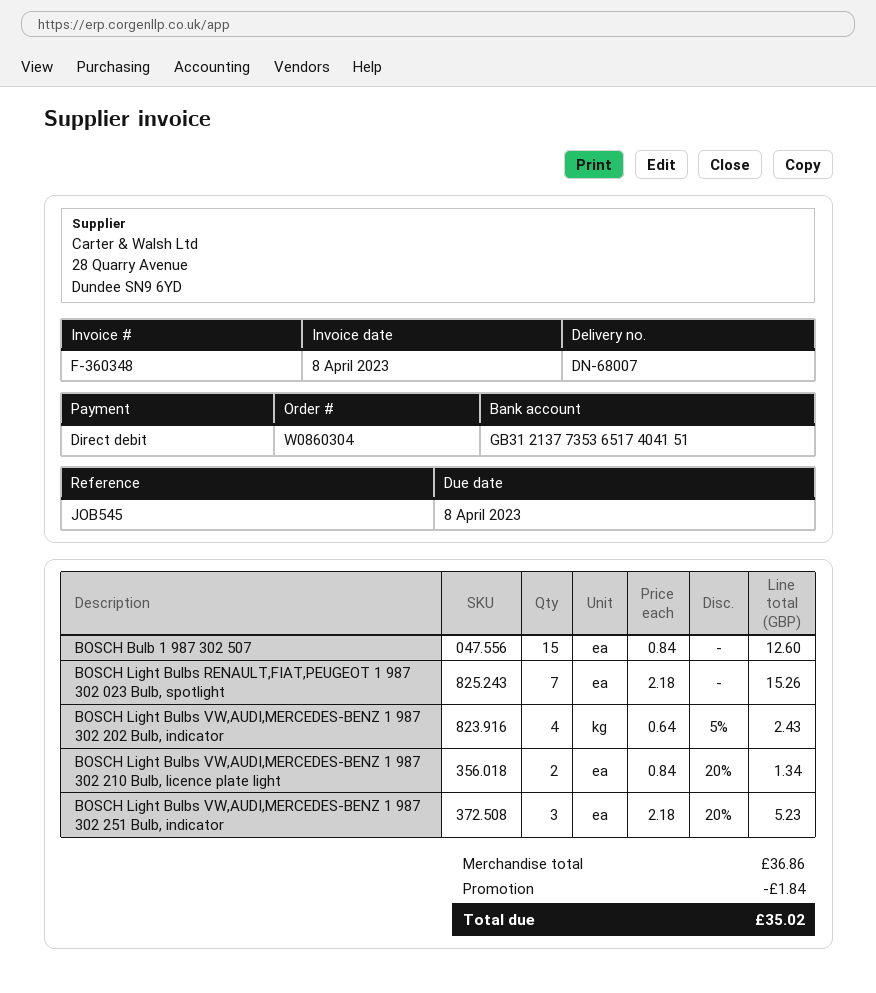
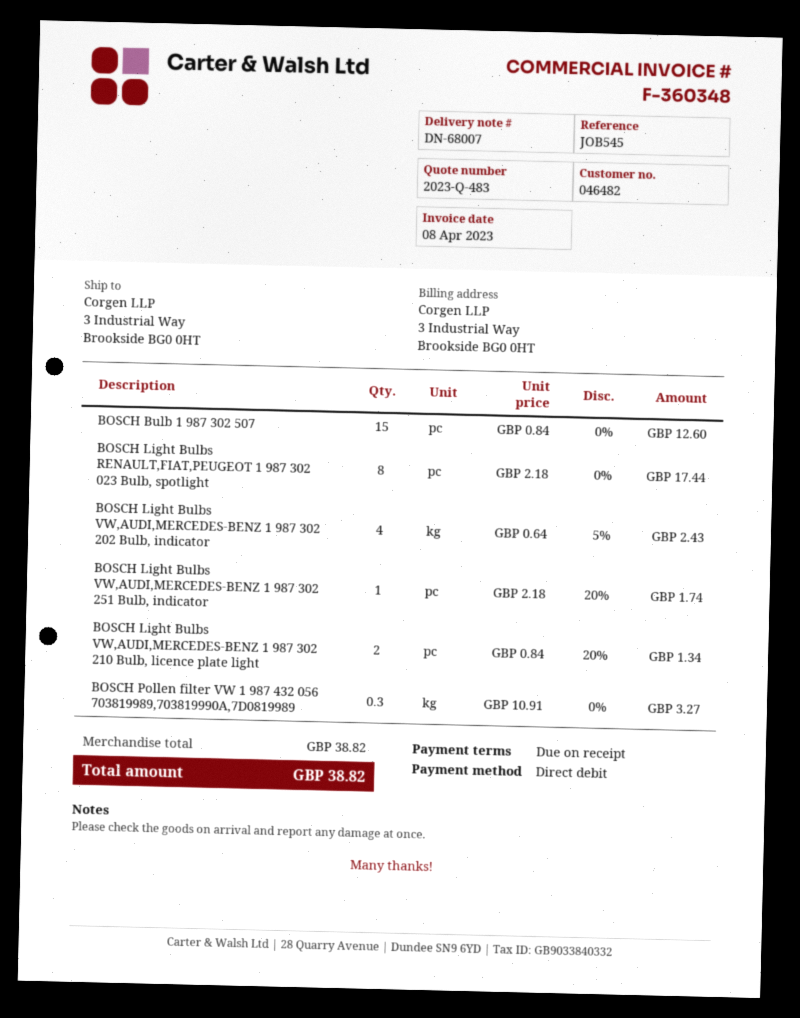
BOSCH Light Bulbs RENAULT,FIAT,PEUGEOT 1 987 302 023 Bulb, spotlight: 7 x 2.18 = 15.26 -> 8 x 2.18 = 17.44
BOSCH Light Bulbs VW,AUDI,MERCEDES-BENZ 1 987 302 251 Bulb, indicator: 3 x 2.18 - 20% = 5.23 -> 1 x 2.18 - 20% = 1.74
BOSCH Pollen filter VW 1 987 432 056 703819989,703819990A,7D0819989: none -> 0.3 x 10.91 = 3.27
subtotal: 36.86 -> 38.82
discount: 1.84 -> none
total: 35.02 -> 38.82

